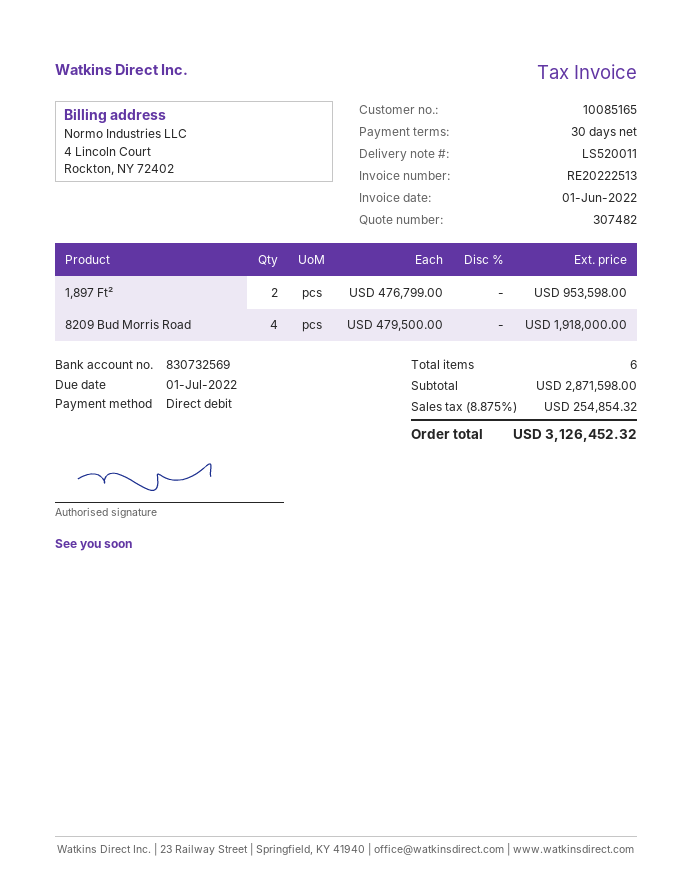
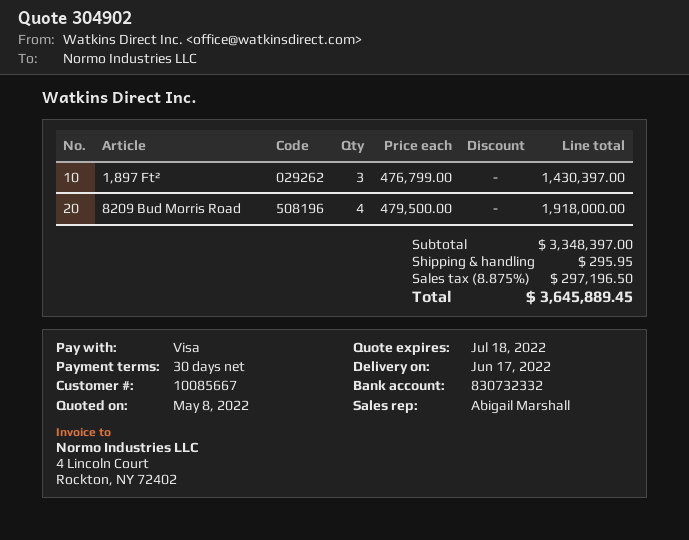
quote number: 307482 -> 304902
customer number: 10085165 -> 10085667
payment method: direct debit -> Visa
bank account: 830732569 -> 830732332
1,897 Ft²: 2 x 476799.00 = 953598.00 -> 3 x 476799.00 = 1430397.00
subtotal: 2871598.00 -> 3348397.00
shipping: none -> 295.95
tax: 8.875% = 254854.32 -> 8.875% = 297196.50
total: 3126452.32 -> 3645889.45

